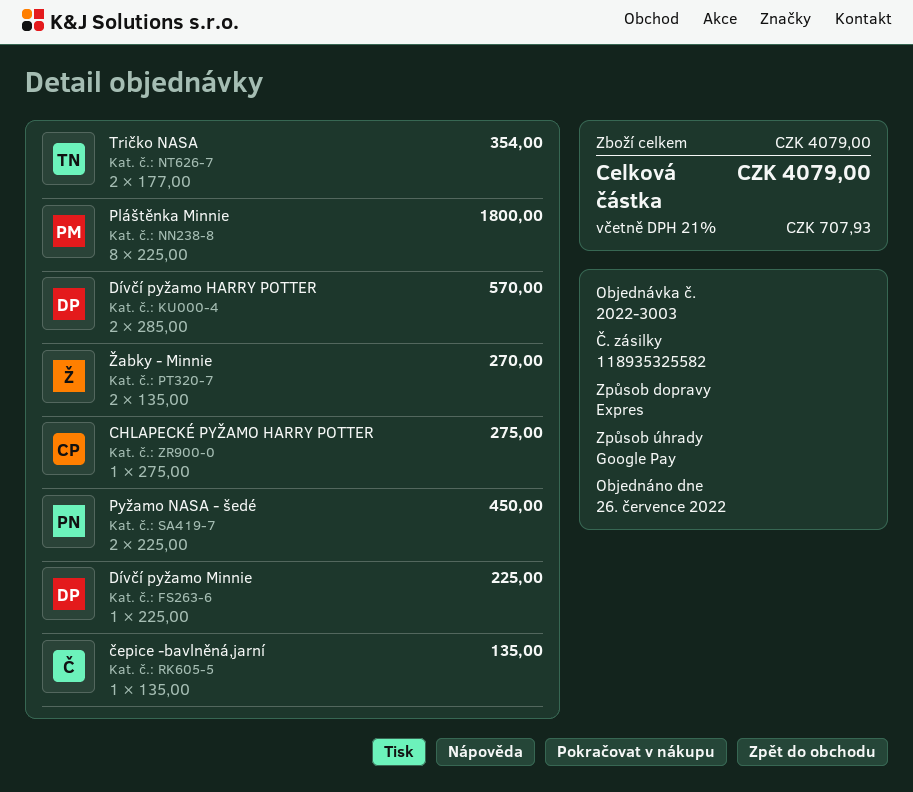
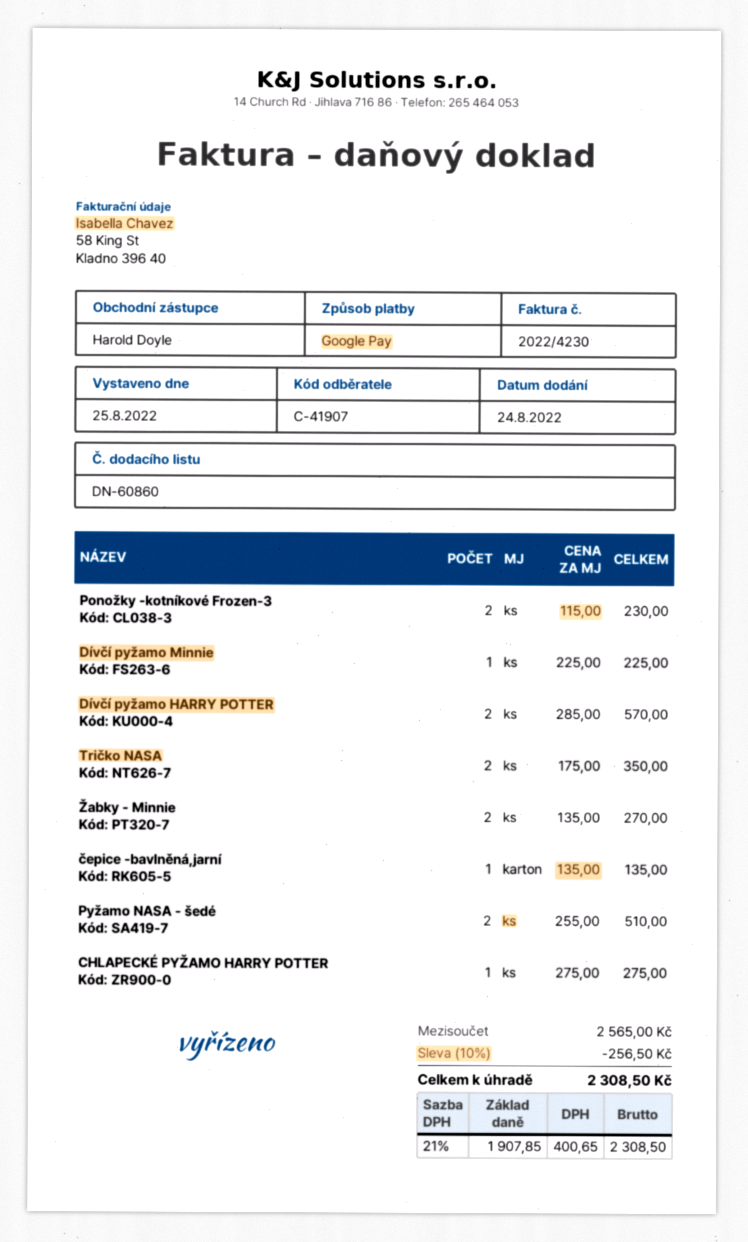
Tričko NASA: 2 x 177.00 = 354.00 -> 2 x 175.00 = 350.00
Pláštěnka Minnie: 8 x 225.00 = 1800.00 -> none
Pyžamo NASA - šedé: 2 x 225.00 = 450.00 -> 2 x 255.00 = 510.00
Ponožky -kotníkové Frozen-3: none -> 2 x 115.00 = 230.00
subtotal: 4079.00 -> 2565.00
discount: none -> 10% = 256.50
tax: 21% = 707.93 -> 21% = 400.65
total: 4079.00 -> 2308.50

